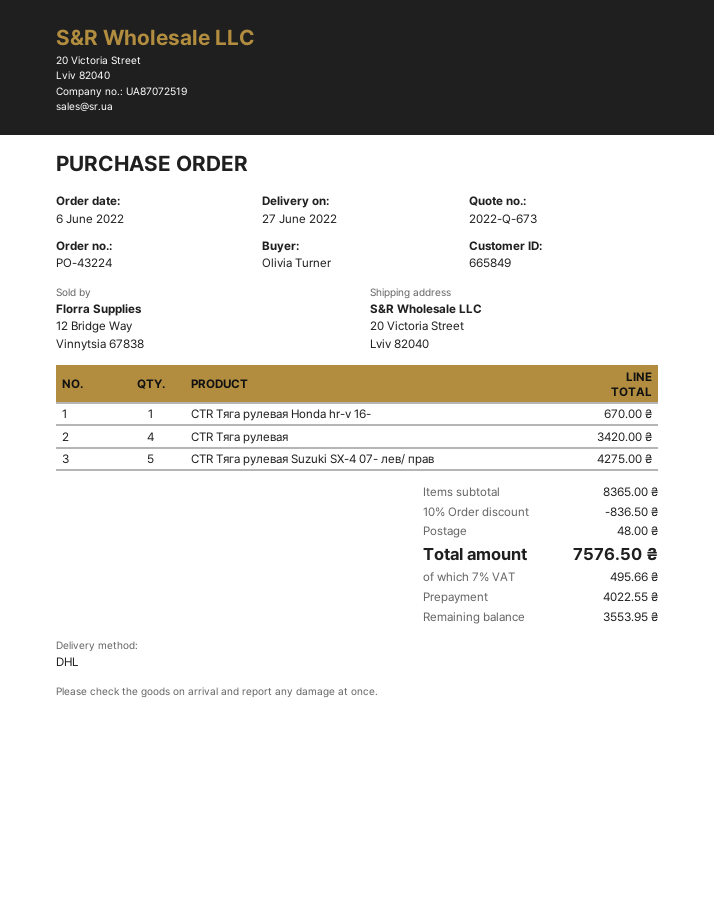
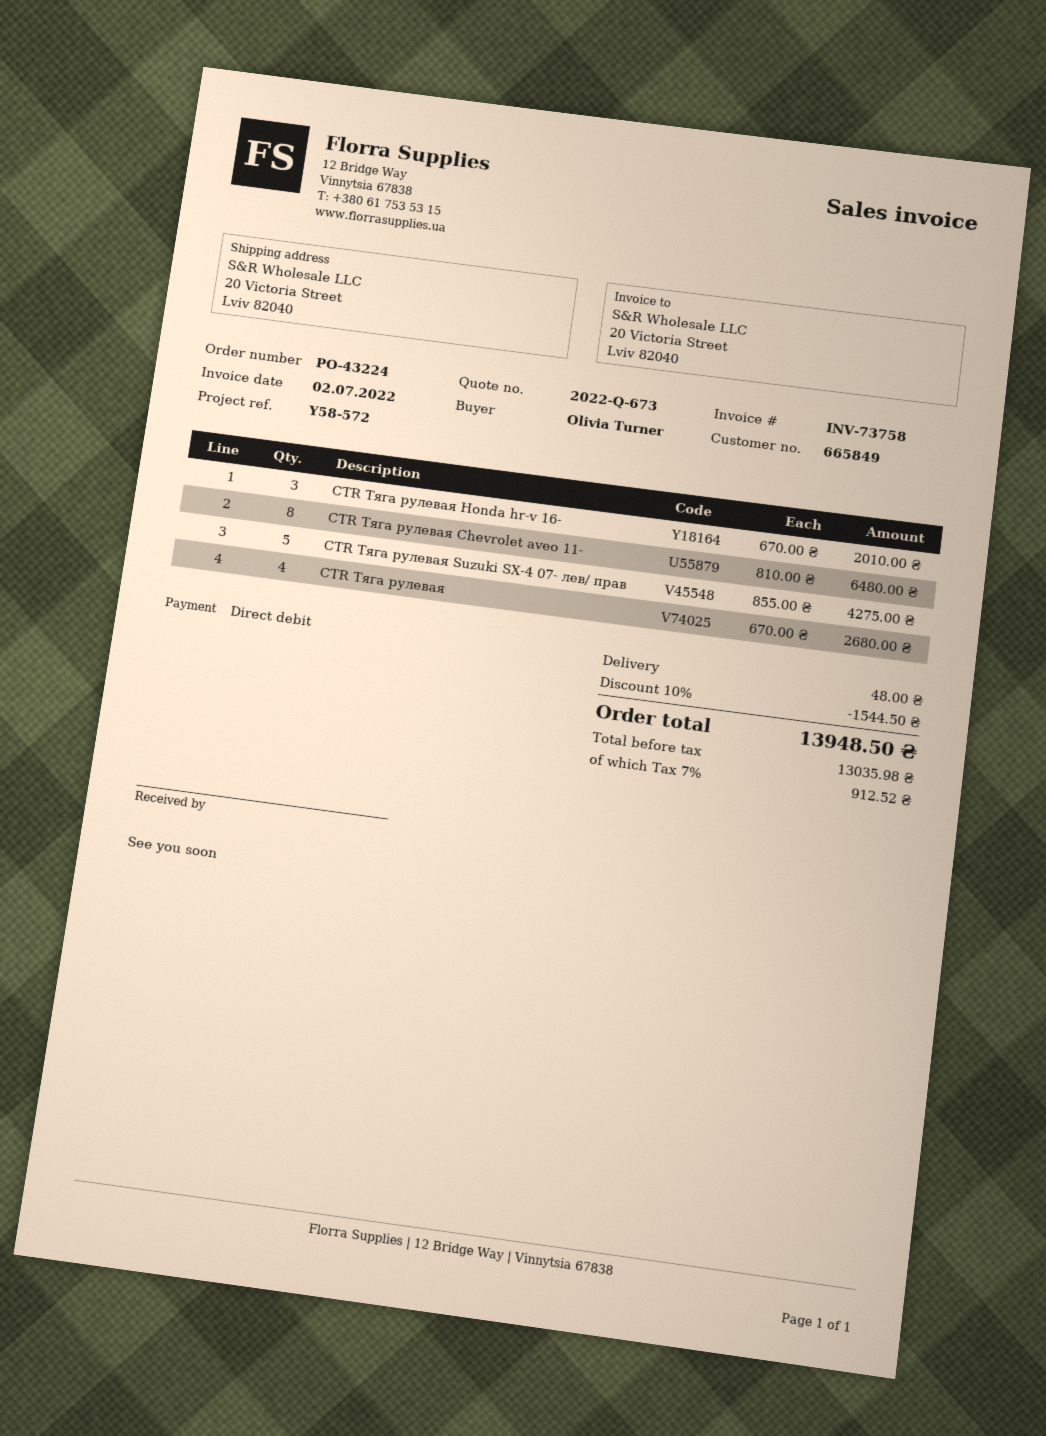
CTR Тяга рулевая Honda hr-v 16-: 1 for 670.00 -> 3 for 2010.00
CTR Тяга рулевая: 4 for 3420.00 -> 4 for 2680.00
CTR Тяга рулевая Chevrolet aveo 11-: none -> 8 for 6480.00
discount: 10% = 836.50 -> 10% = 1544.50
tax: 7% = 495.66 -> 7% = 912.52
total: 7576.50 -> 13948.50

